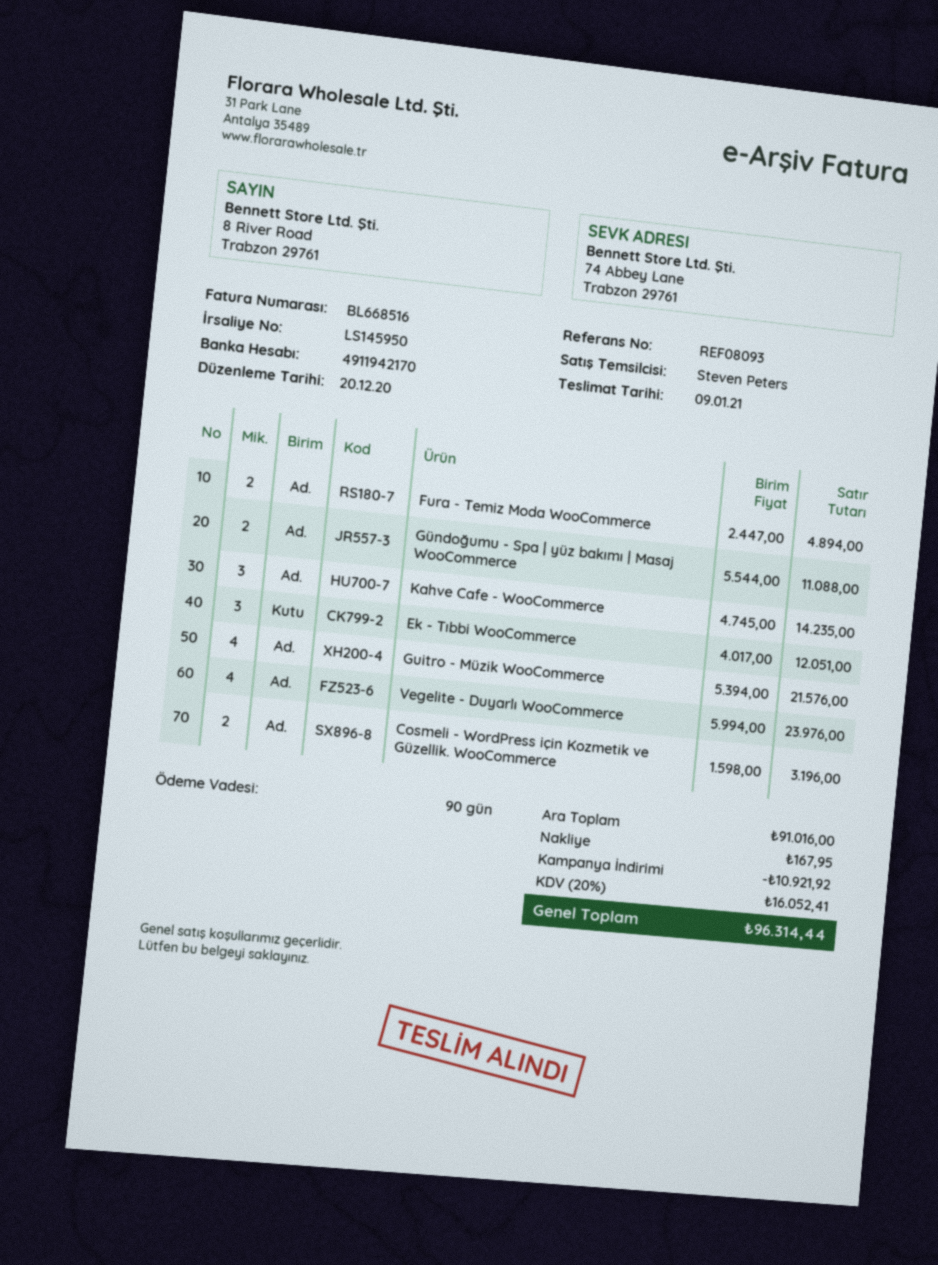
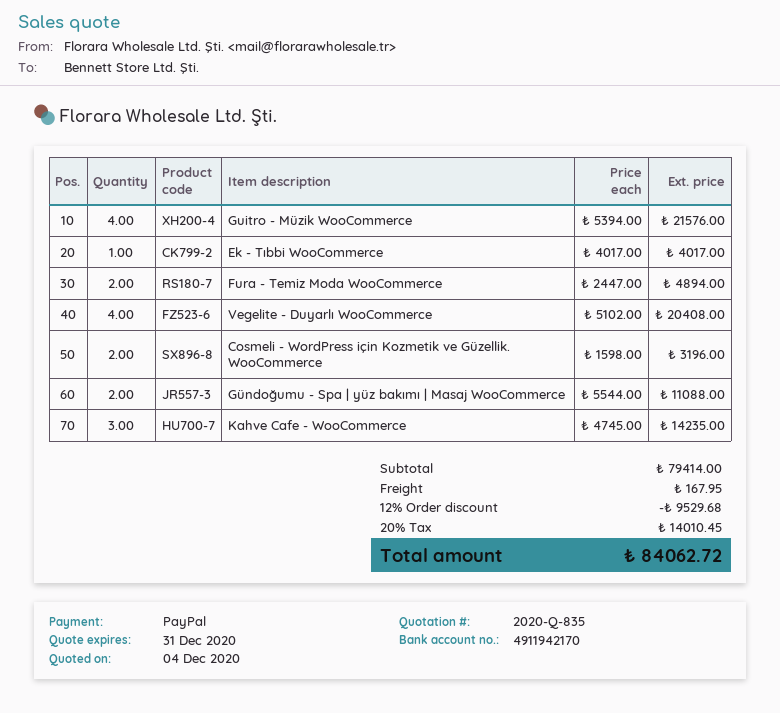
Ek - Tıbbi WooCommerce: 3 x 4017.00 = 12051.00 -> 1 x 4017.00 = 4017.00
Vegelite - Duyarlı WooCommerce: 4 x 5994.00 = 23976.00 -> 4 x 5102.00 = 20408.00
subtotal: 91016.00 -> 79414.00
discount: 10921.92 -> 9529.68
tax: 20% = 16052.41 -> 20% = 14010.45
total: 96314.44 -> 84062.72

